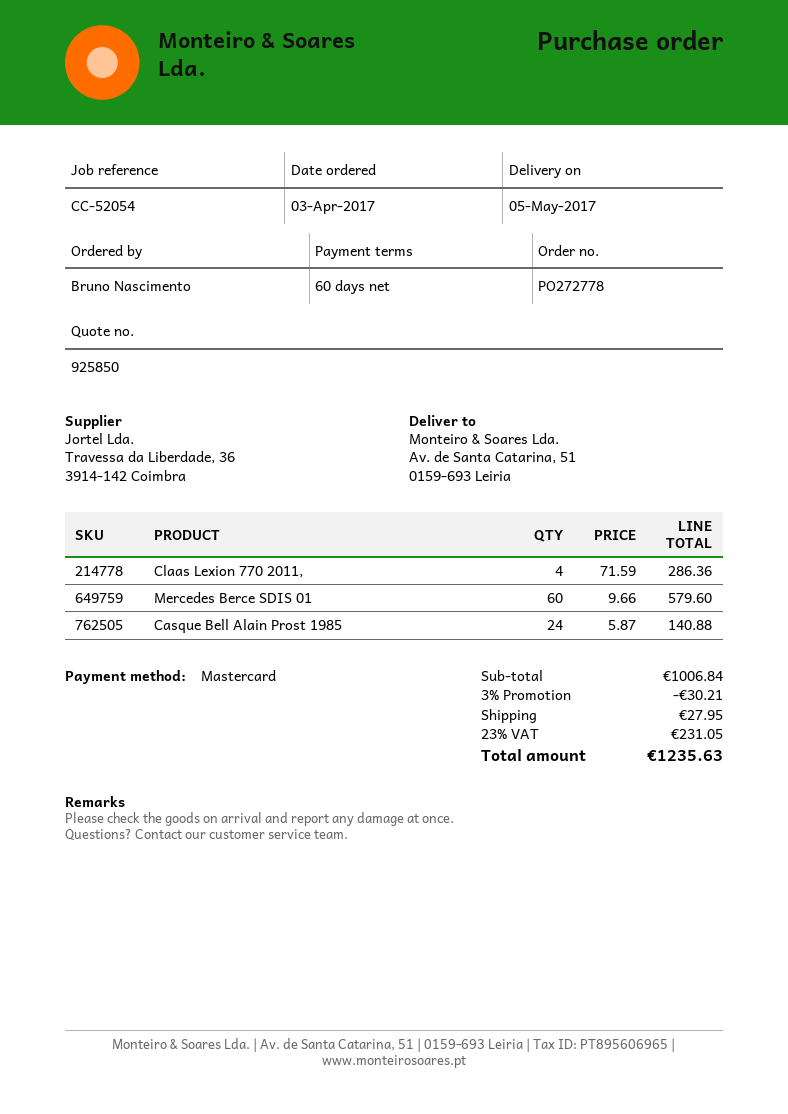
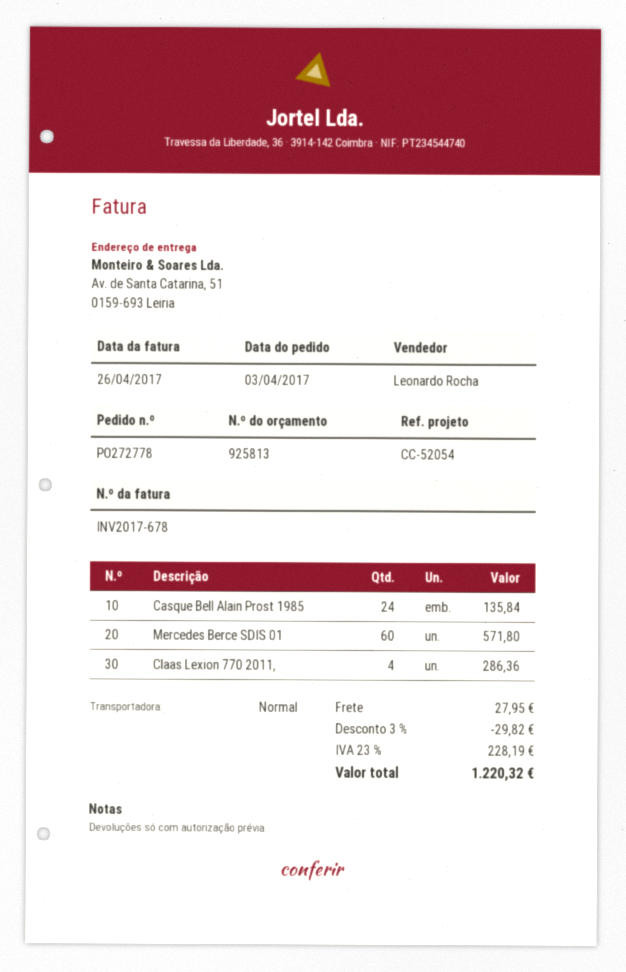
quote number: 925850 -> 925813
Mercedes Berce SDIS 01: 60 for 579.60 -> 60 for 571.80
Casque Bell Alain Prost 1985: 24 for 140.88 -> 24 for 135.84
discount: 3% = 30.21 -> 3% = 29.82
tax: 23% = 231.05 -> 23% = 228.19
total: 1235.63 -> 1220.32

